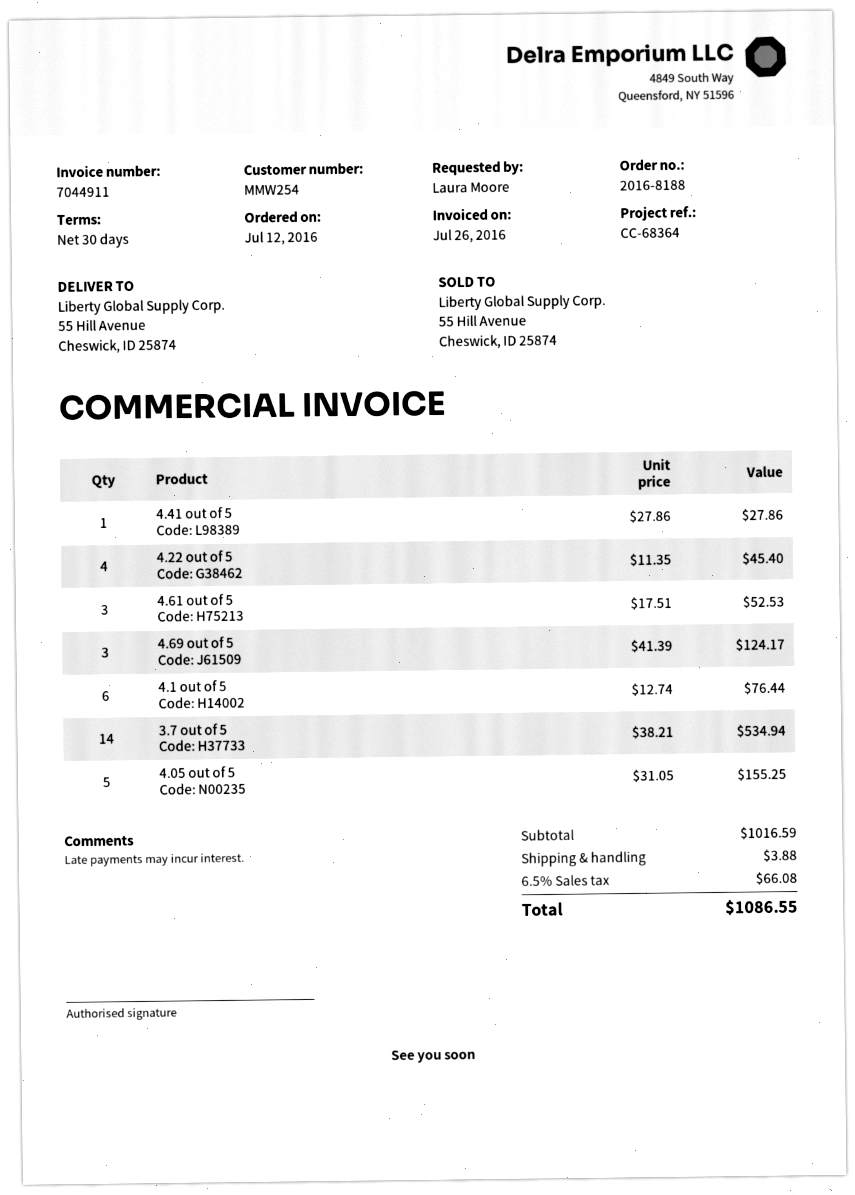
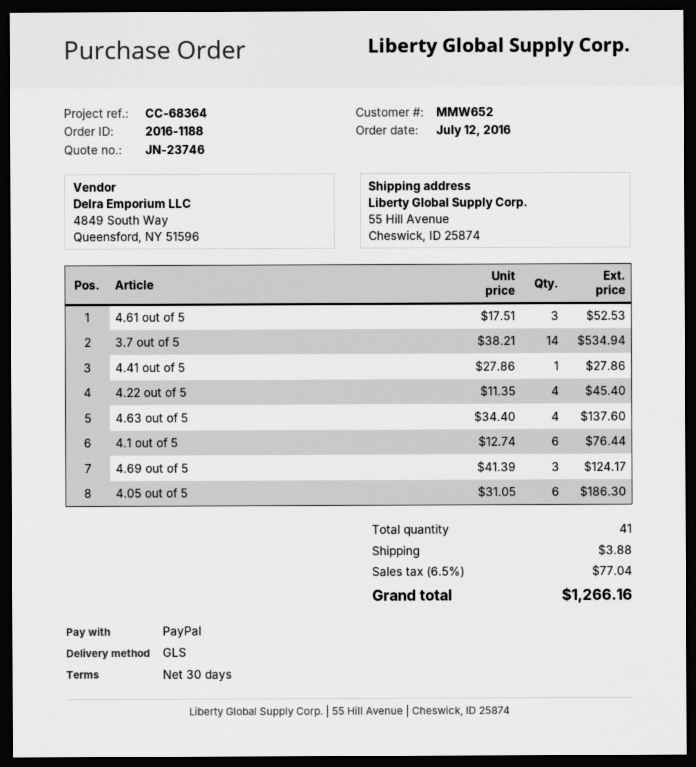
order number: 2016-8188 -> 2016-1188
customer number: MMW254 -> MMW652
4.05 out of 5: 5 x 31.05 = 155.25 -> 6 x 31.05 = 186.30
4.63 out of 5: none -> 4 x 34.40 = 137.60
tax: 6.5% = 66.08 -> 6.5% = 77.04
total: 1086.55 -> 1266.16

